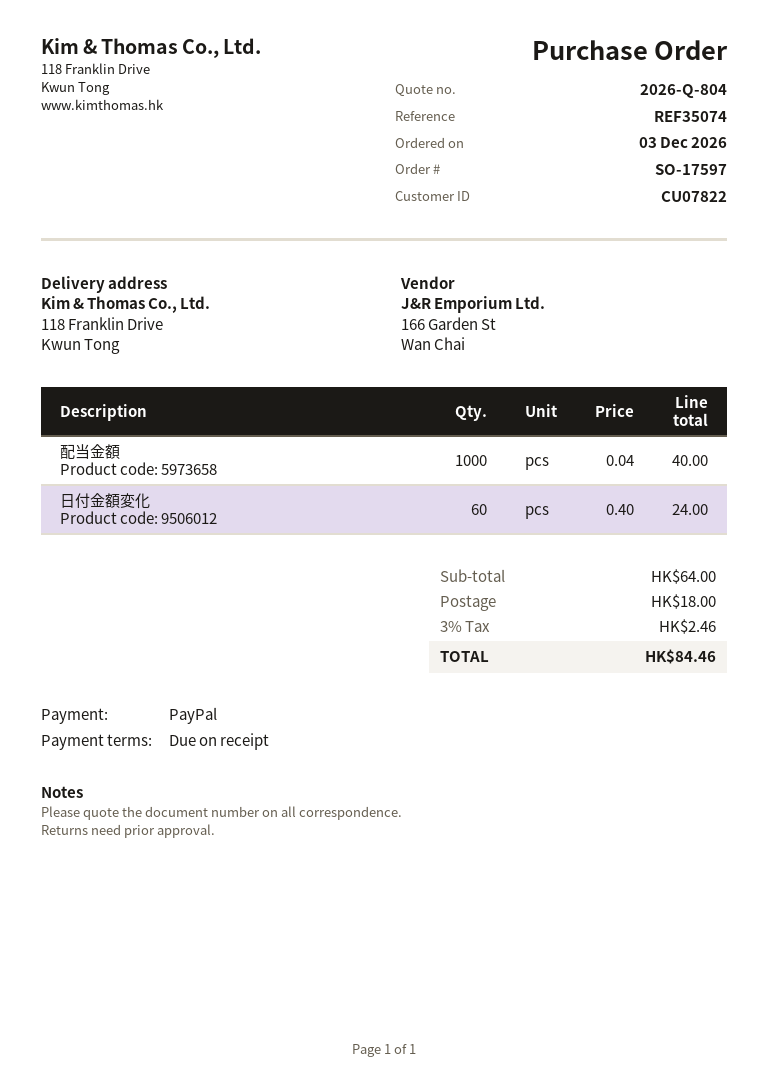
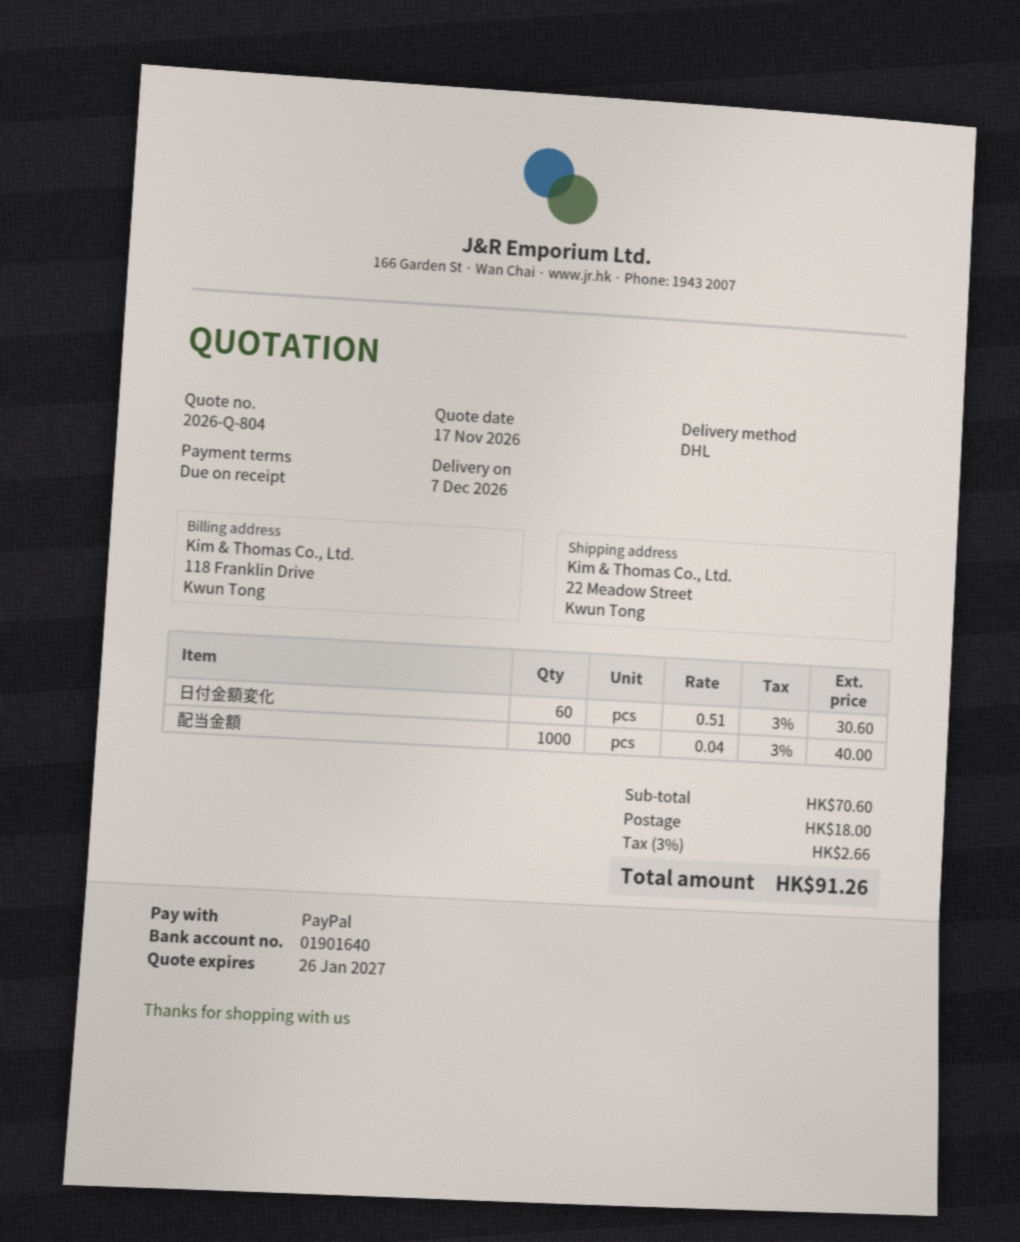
ship to: 118 Franklin Drive, Kwun Tong -> 22 Meadow Street, Kwun Tong
日付金額変化: 60 x 0.40 = 24.00 -> 60 x 0.51 = 30.60
subtotal: 64.00 -> 70.60
tax: 3% = 2.46 -> 3% = 2.66
total: 84.46 -> 91.26

